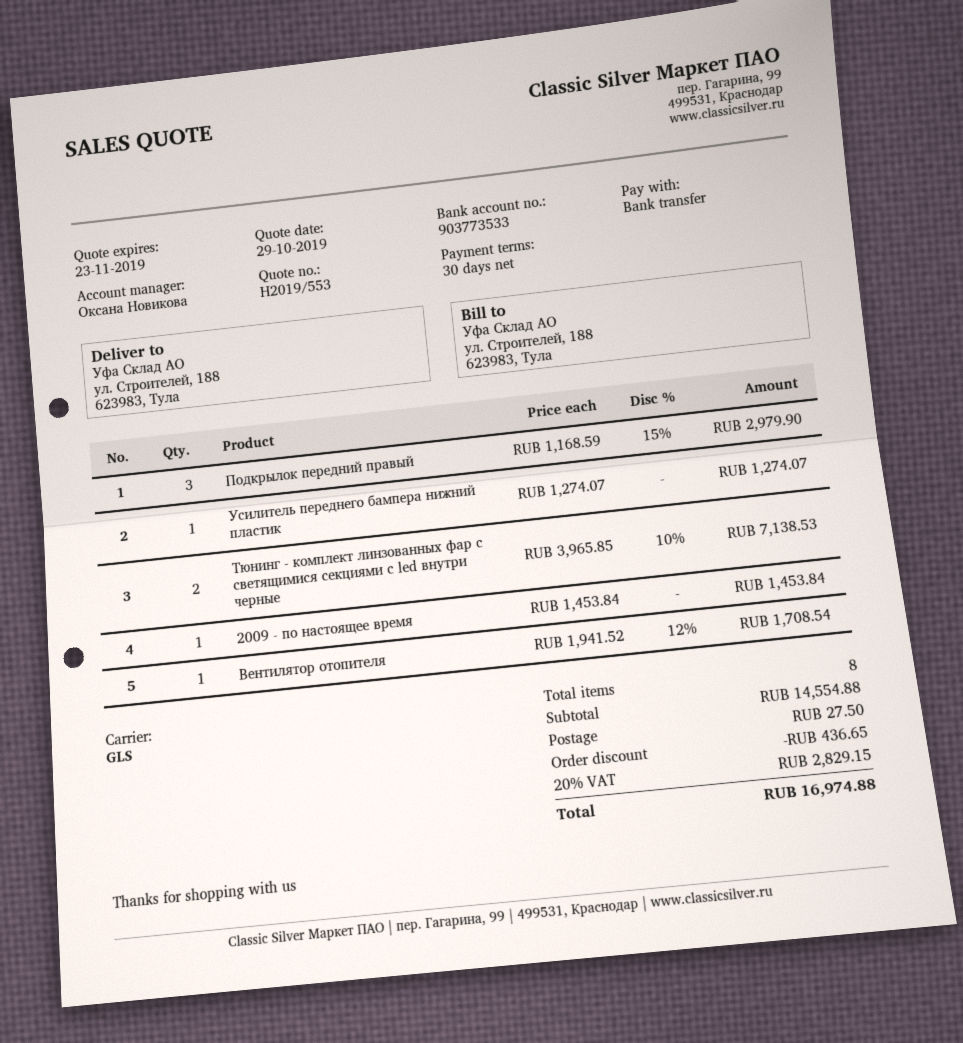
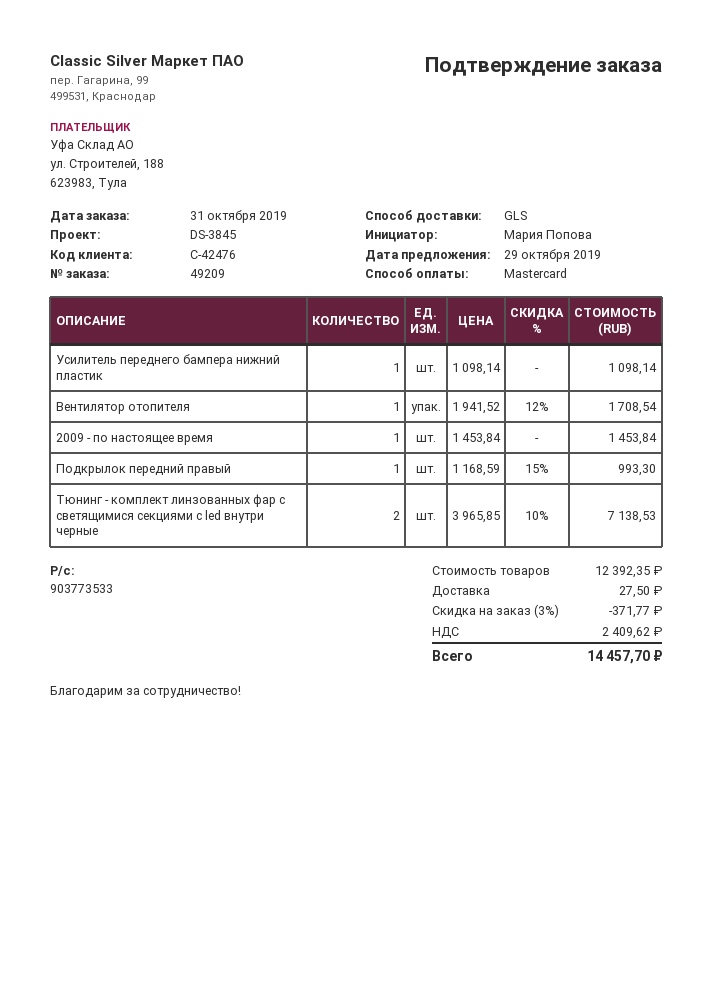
payment method: bank transfer -> Mastercard
Подкрылок передний правый: 3 x 1168.59 - 15% = 2979.90 -> 1 x 1168.59 - 15% = 993.30
Усилитель переднего бампера нижний пластик: 1 x 1274.07 = 1274.07 -> 1 x 1098.14 = 1098.14
subtotal: 14554.88 -> 12392.35
discount: 436.65 -> 371.77
tax: 2829.15 -> 2409.62
total: 16974.88 -> 14457.70

